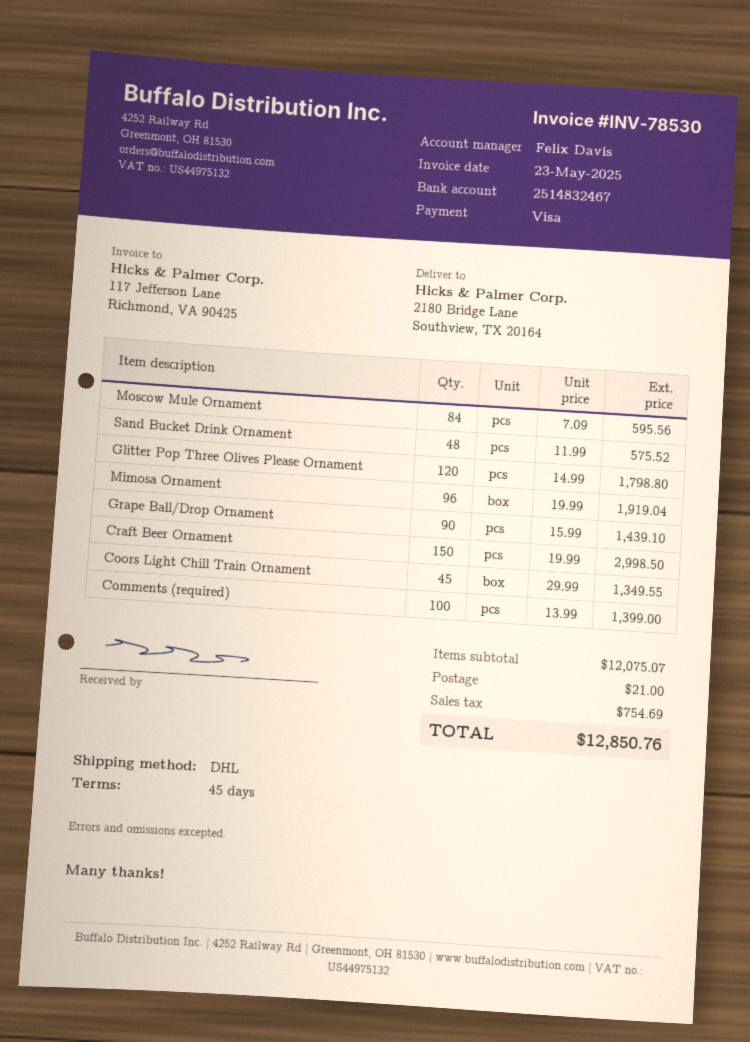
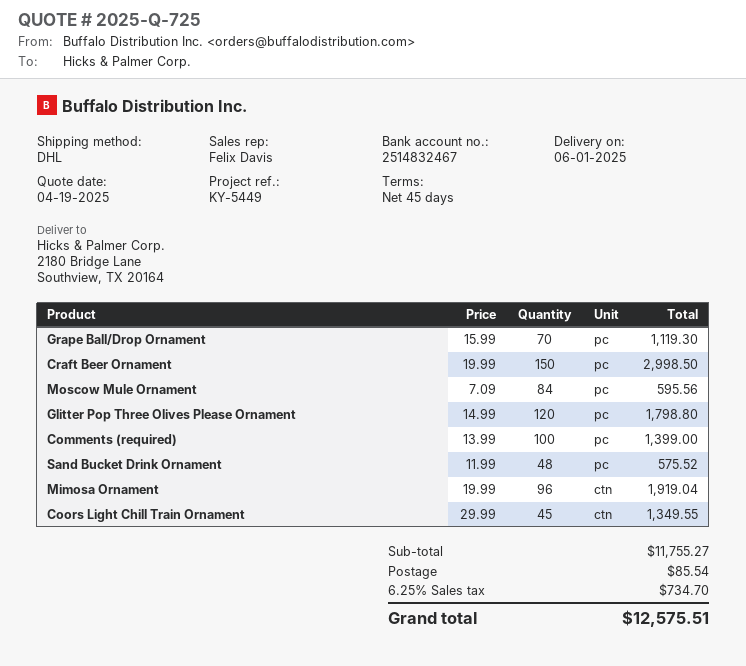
Grape Ball/Drop Ornament: 90 x 15.99 = 1439.10 -> 70 x 15.99 = 1119.30
subtotal: 12075.07 -> 11755.27
shipping: 21.00 -> 85.54
tax: 754.69 -> 734.70
total: 12850.76 -> 12575.51

